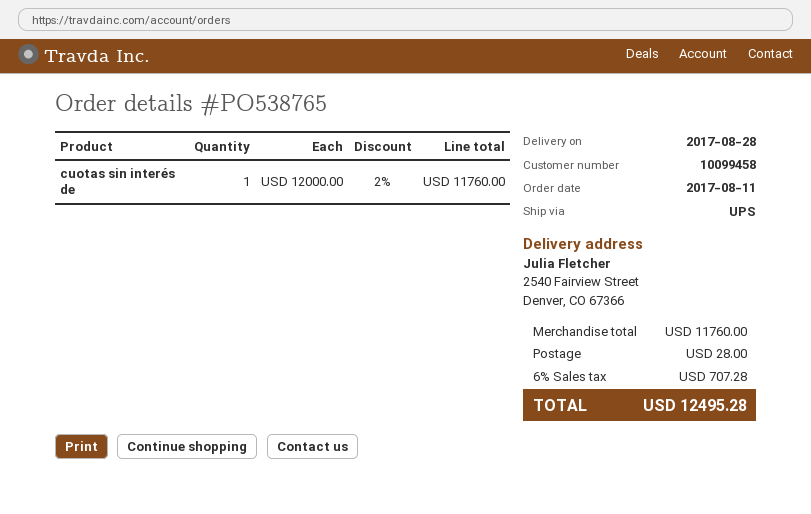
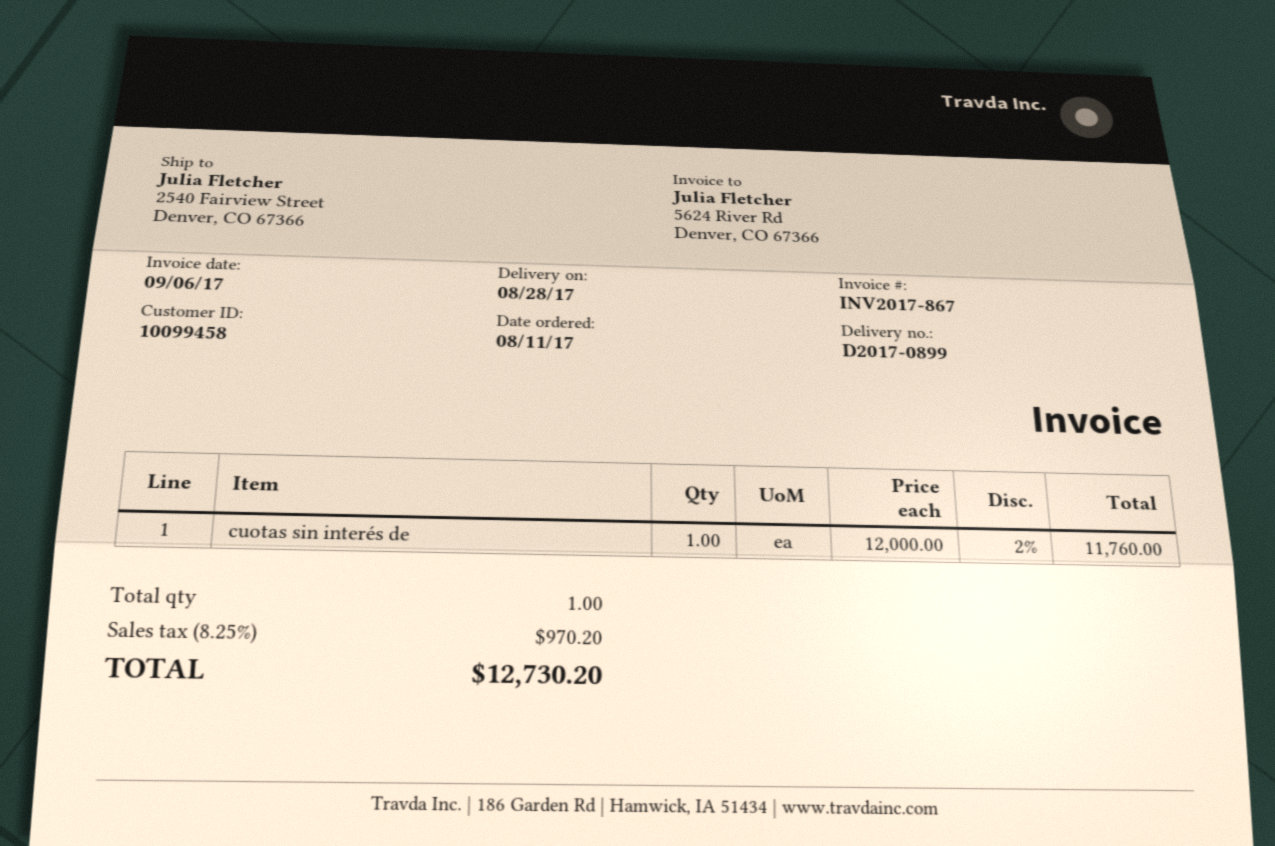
shipping: 28.00 -> none
tax: 6% = 707.28 -> 8.25% = 970.20
total: 12495.28 -> 12730.20

